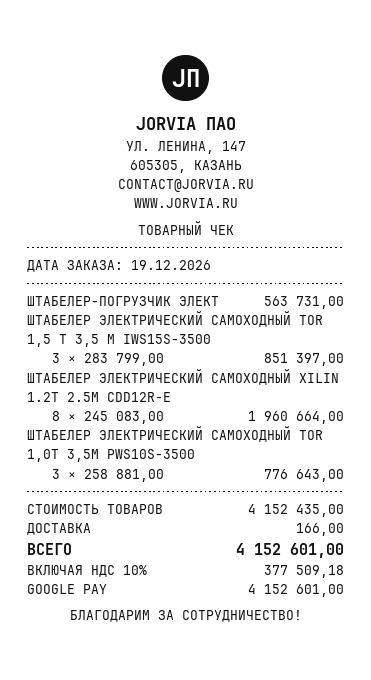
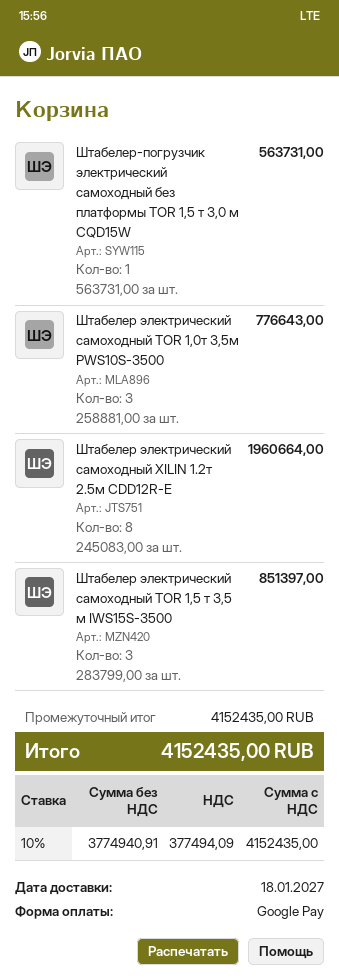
shipping: 166.00 -> none
tax: 10% = 377509.18 -> 10% = 377494.09
total: 4152601.00 -> 4152435.00

